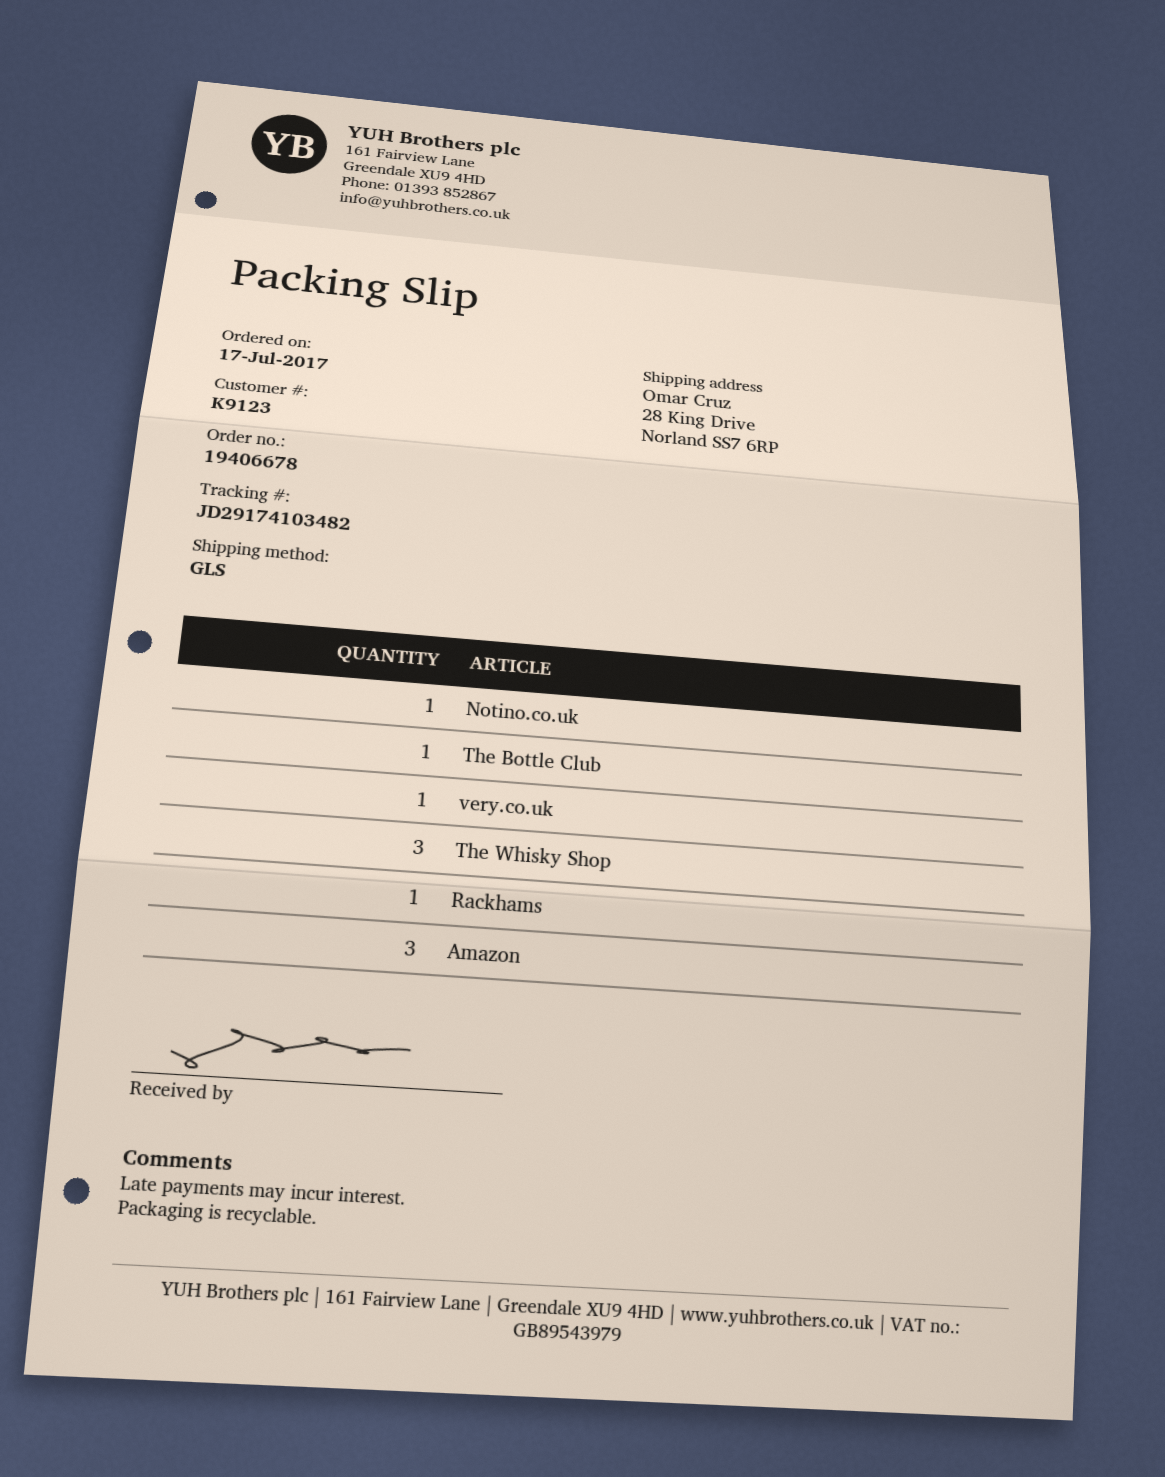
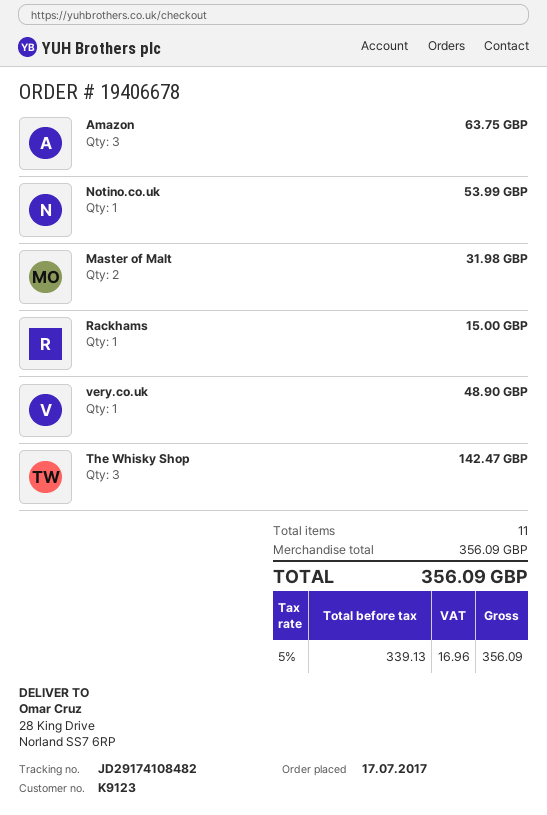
tracking number: JD29174103482 -> JD29174108482
The Bottle Club: 1 -> none
Master of Malt: none -> 2

